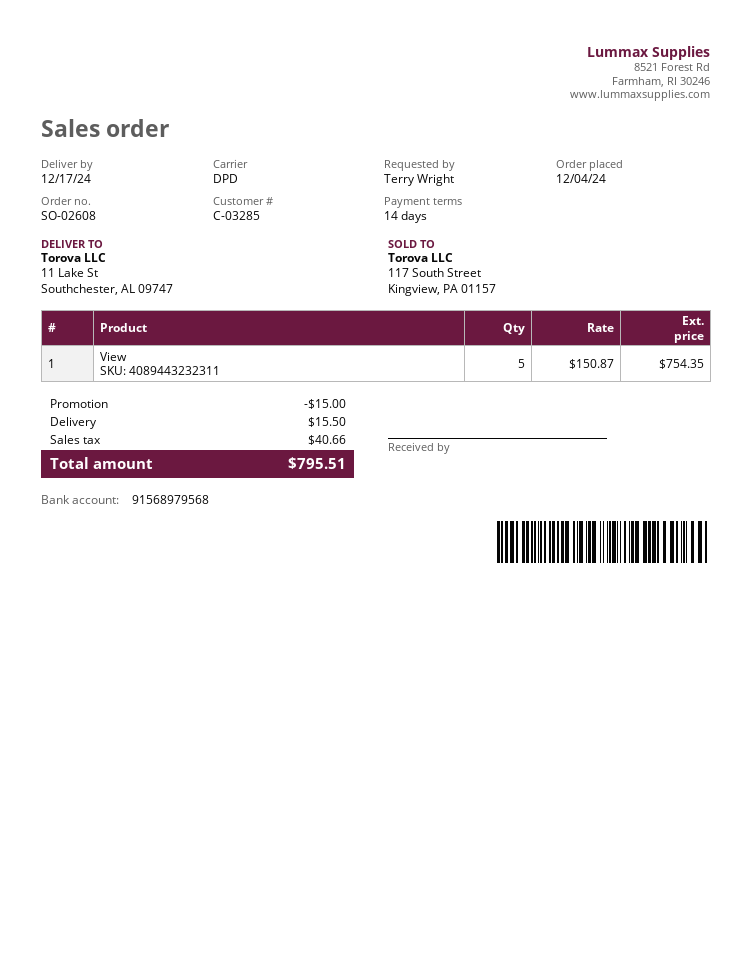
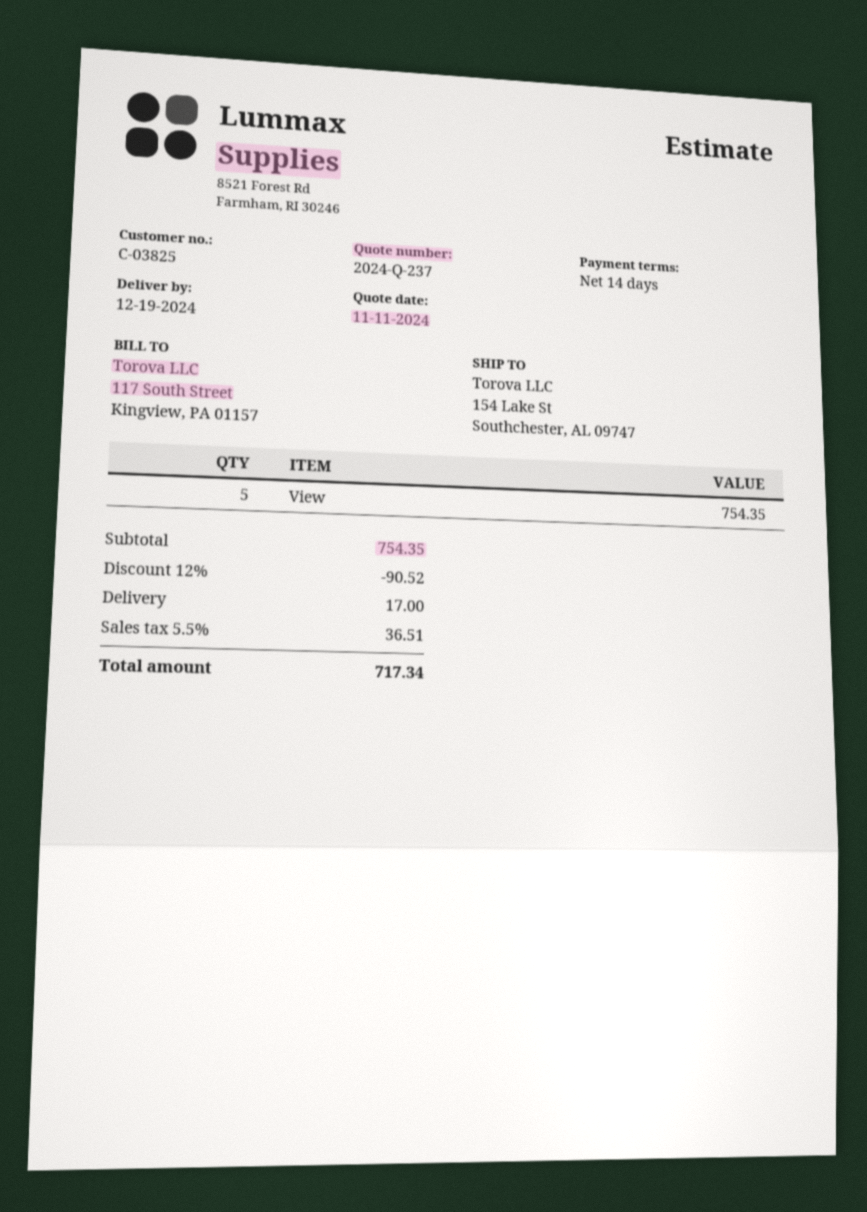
delivery date: 2024-12-17 -> 2024-12-19
customer number: C-03285 -> C-03825
ship to: 11 Lake St, Southchester, AL 09747 -> 154 Lake St, Southchester, AL 09747
discount: 15.00 -> 90.52
shipping: 15.50 -> 17.00
tax: 40.66 -> 36.51
total: 795.51 -> 717.34

